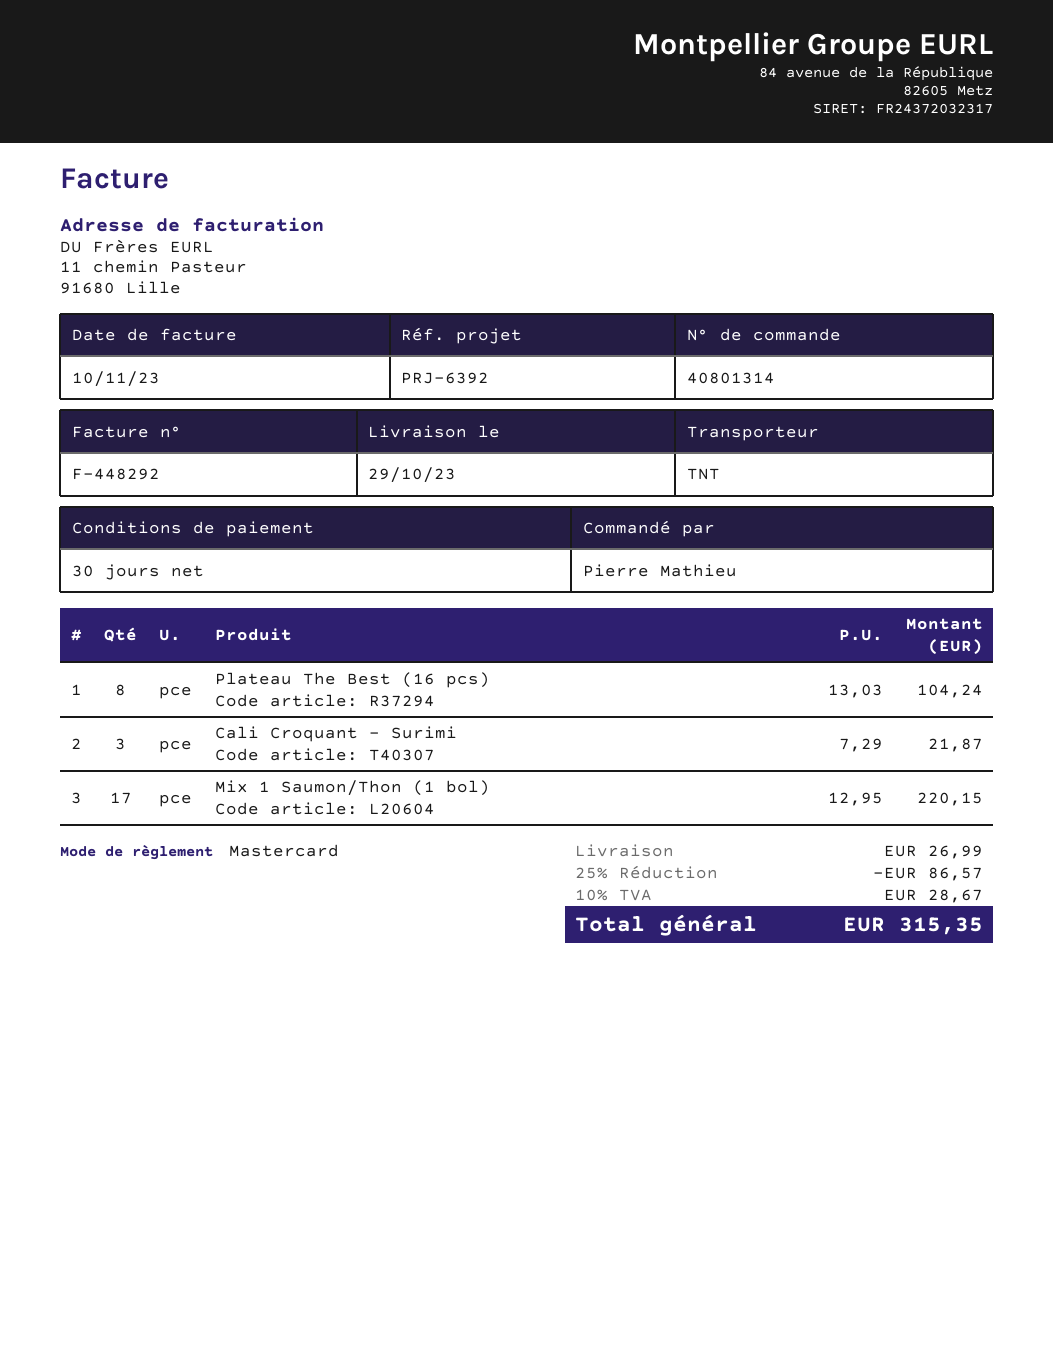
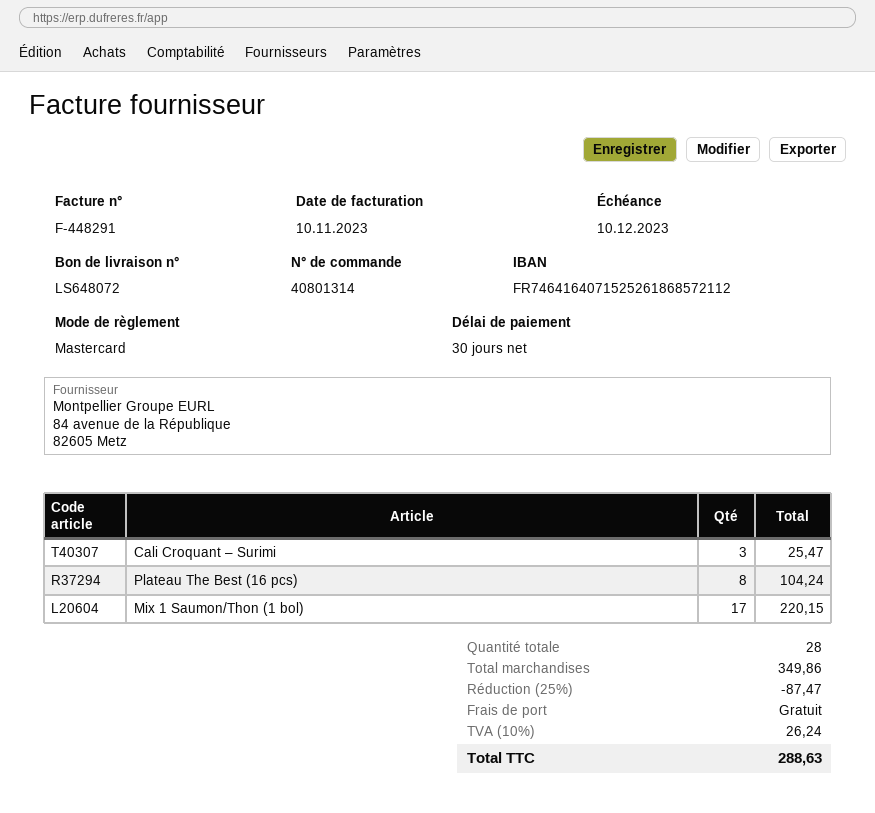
invoice number: F-448292 -> F-448291
Cali Croquant – Surimi: 3 for 21.87 -> 3 for 25.47
discount: 25% = 86.57 -> 25% = 87.47
shipping: 26.99 -> 0.00
tax: 10% = 28.67 -> 10% = 26.24
total: 315.35 -> 288.63

